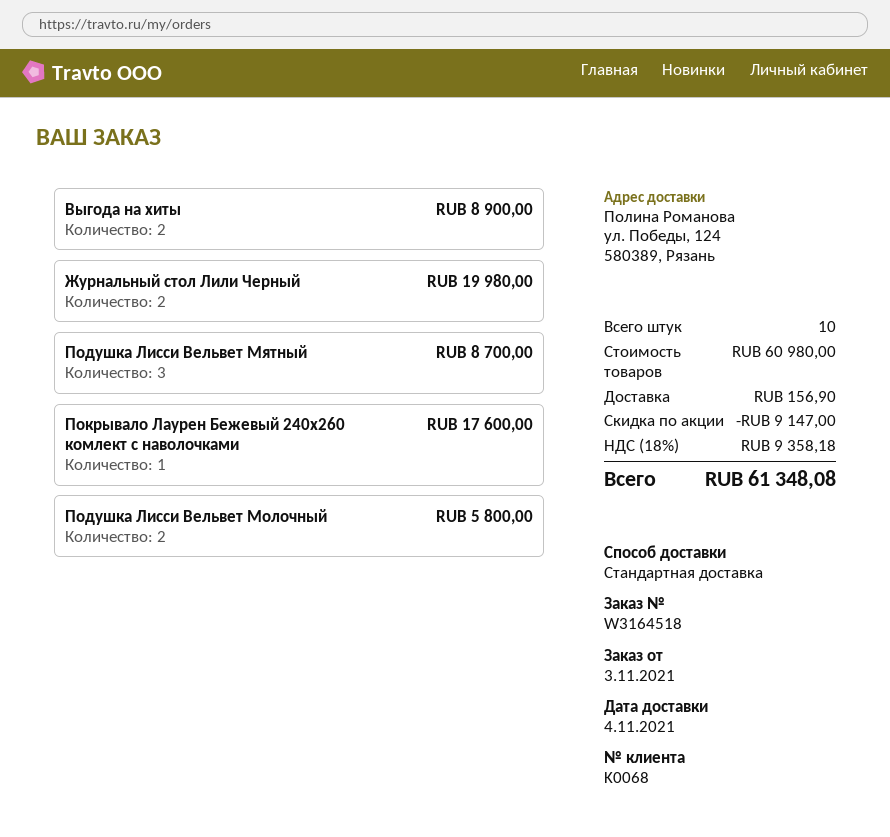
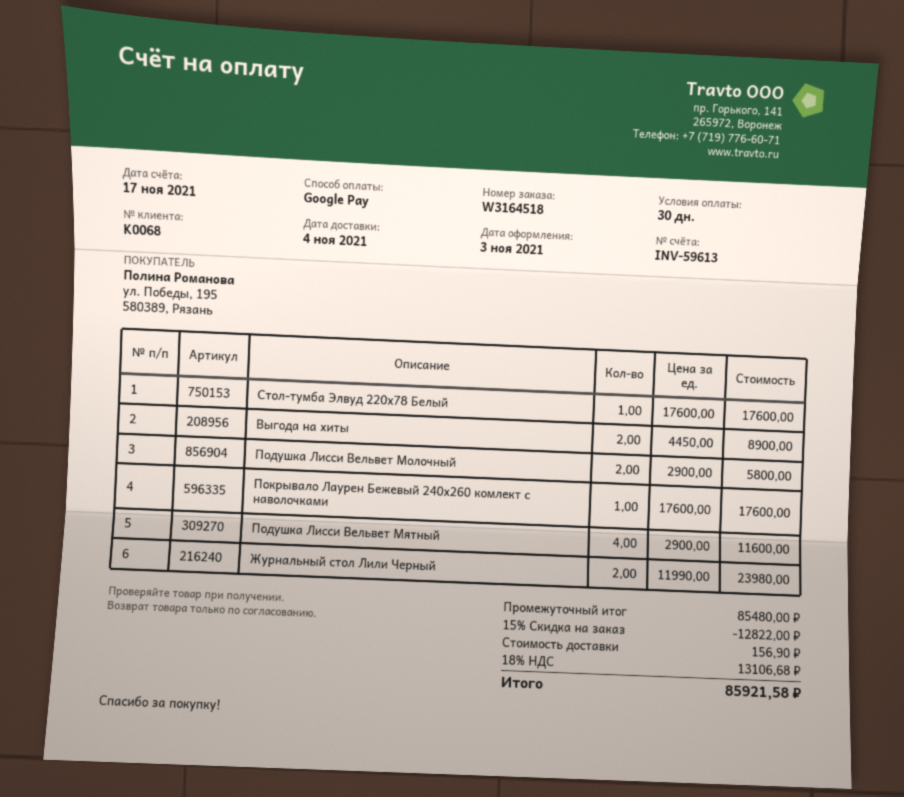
Журнальный стол Лили Черный: 2 for 19980.00 -> 2 for 23980.00
Подушка Лисси Вельвет Мятный: 3 for 8700.00 -> 4 for 11600.00
Стол-тумба Элвуд 220x78 Белый: none -> 1 for 17600.00
subtotal: 60980.00 -> 85480.00
discount: 9147.00 -> 12822.00
tax: 18% = 9358.18 -> 18% = 13106.68
total: 61348.08 -> 85921.58

